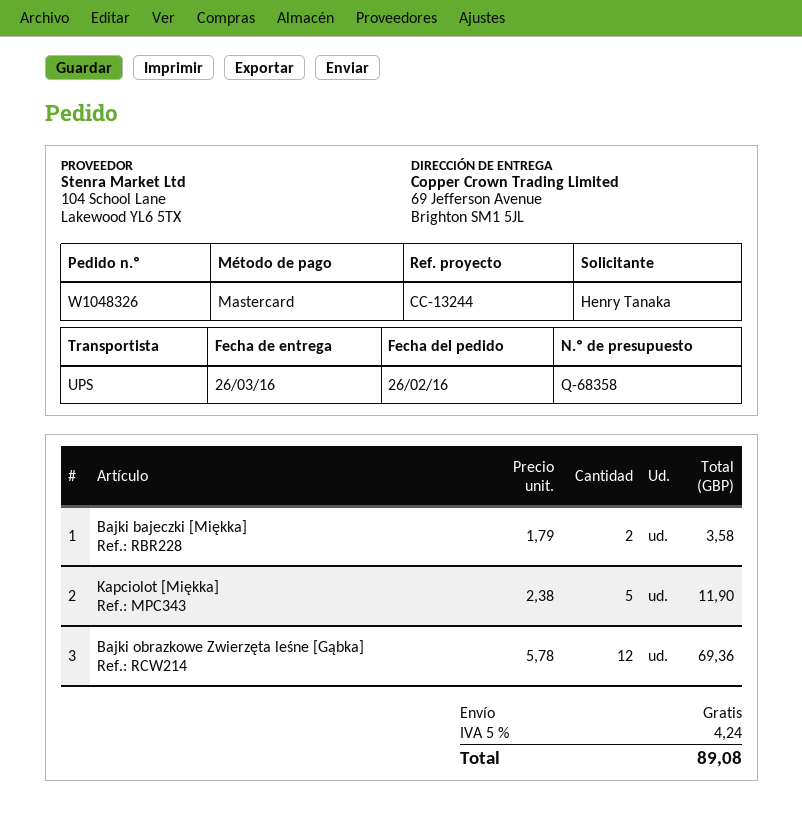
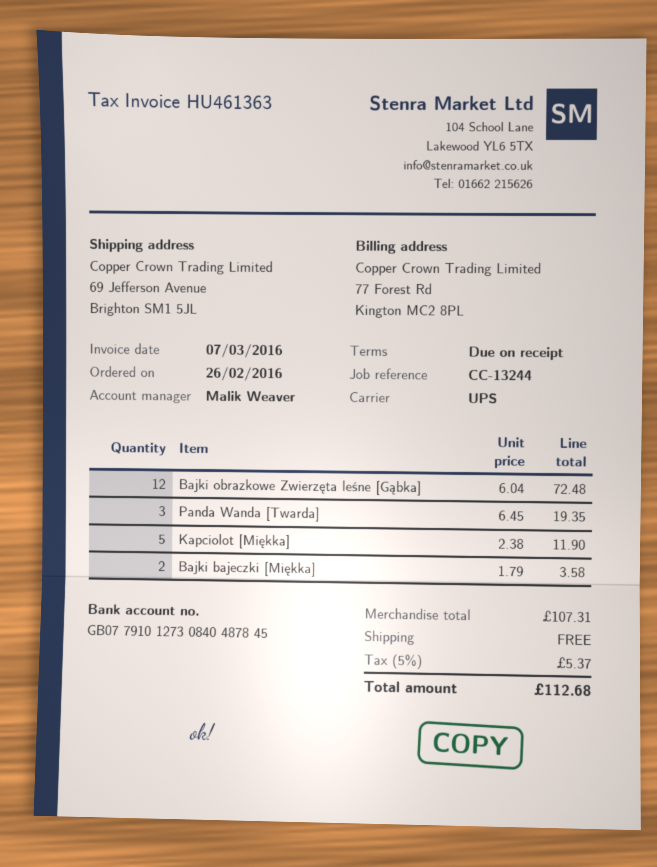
Bajki obrazkowe Zwierzęta leśne [Gąbka]: 12 x 5.78 = 69.36 -> 12 x 6.04 = 72.48
Panda Wanda [Twarda]: none -> 3 x 6.45 = 19.35
tax: 5% = 4.24 -> 5% = 5.37
total: 89.08 -> 112.68

